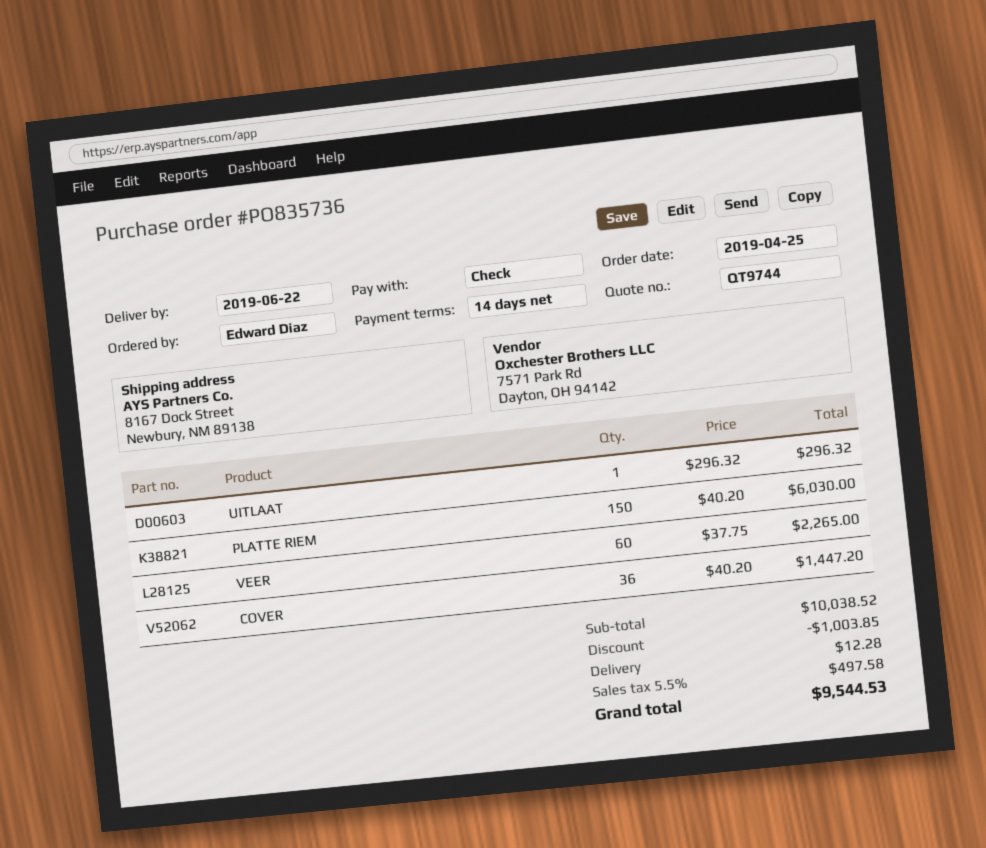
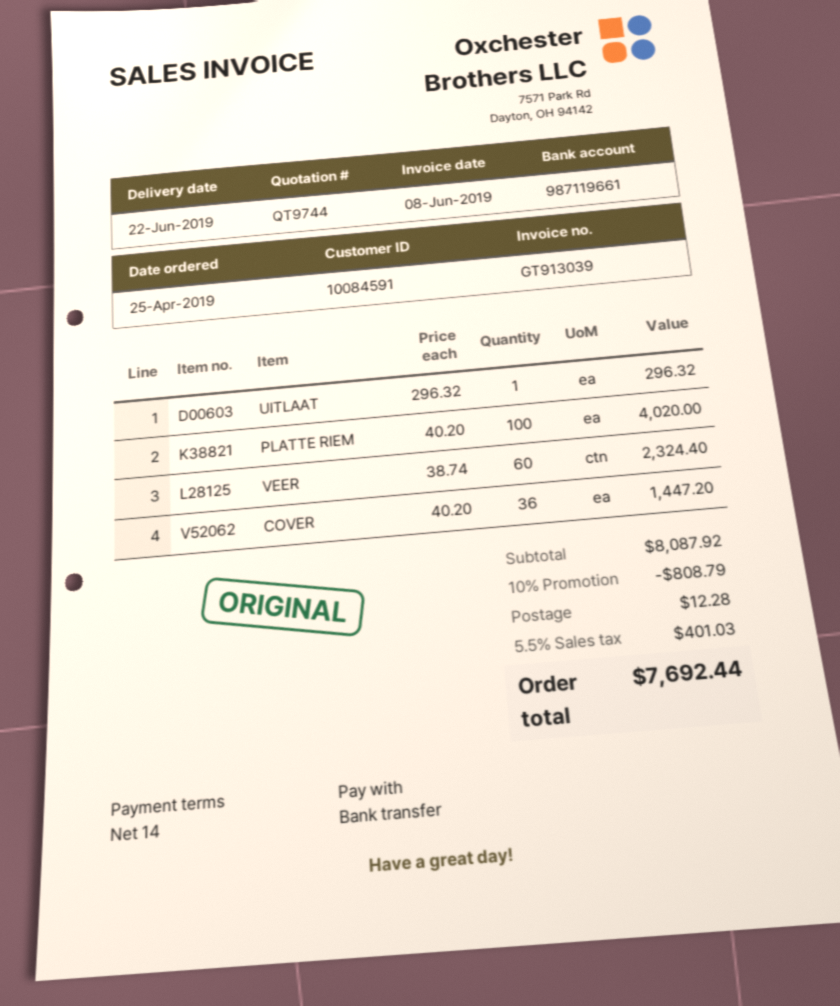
payment method: cheque -> bank transfer
PLATTE RIEM: 150 x 40.20 = 6030.00 -> 100 x 40.20 = 4020.00
VEER: 60 x 37.75 = 2265.00 -> 60 x 38.74 = 2324.40
subtotal: 10038.52 -> 8087.92
discount: 1003.85 -> 808.79
tax: 5.5% = 497.58 -> 5.5% = 401.03
total: 9544.53 -> 7692.44

